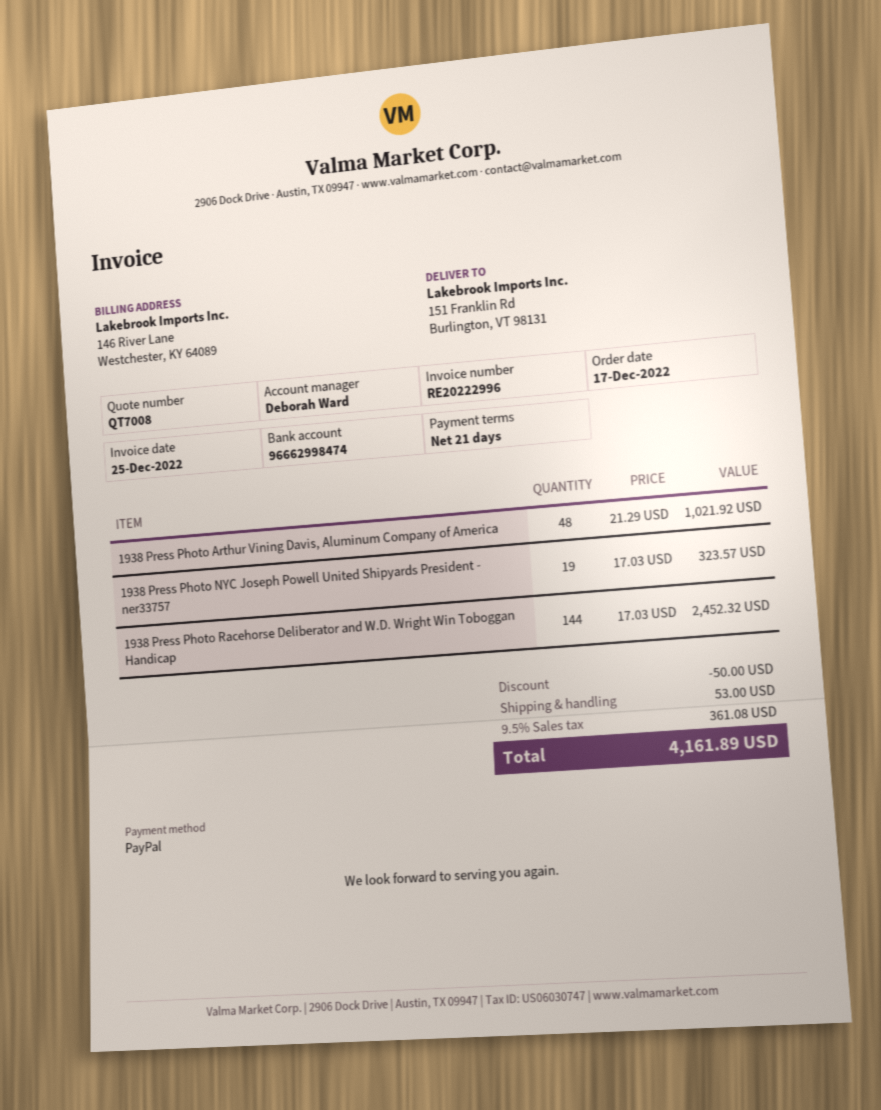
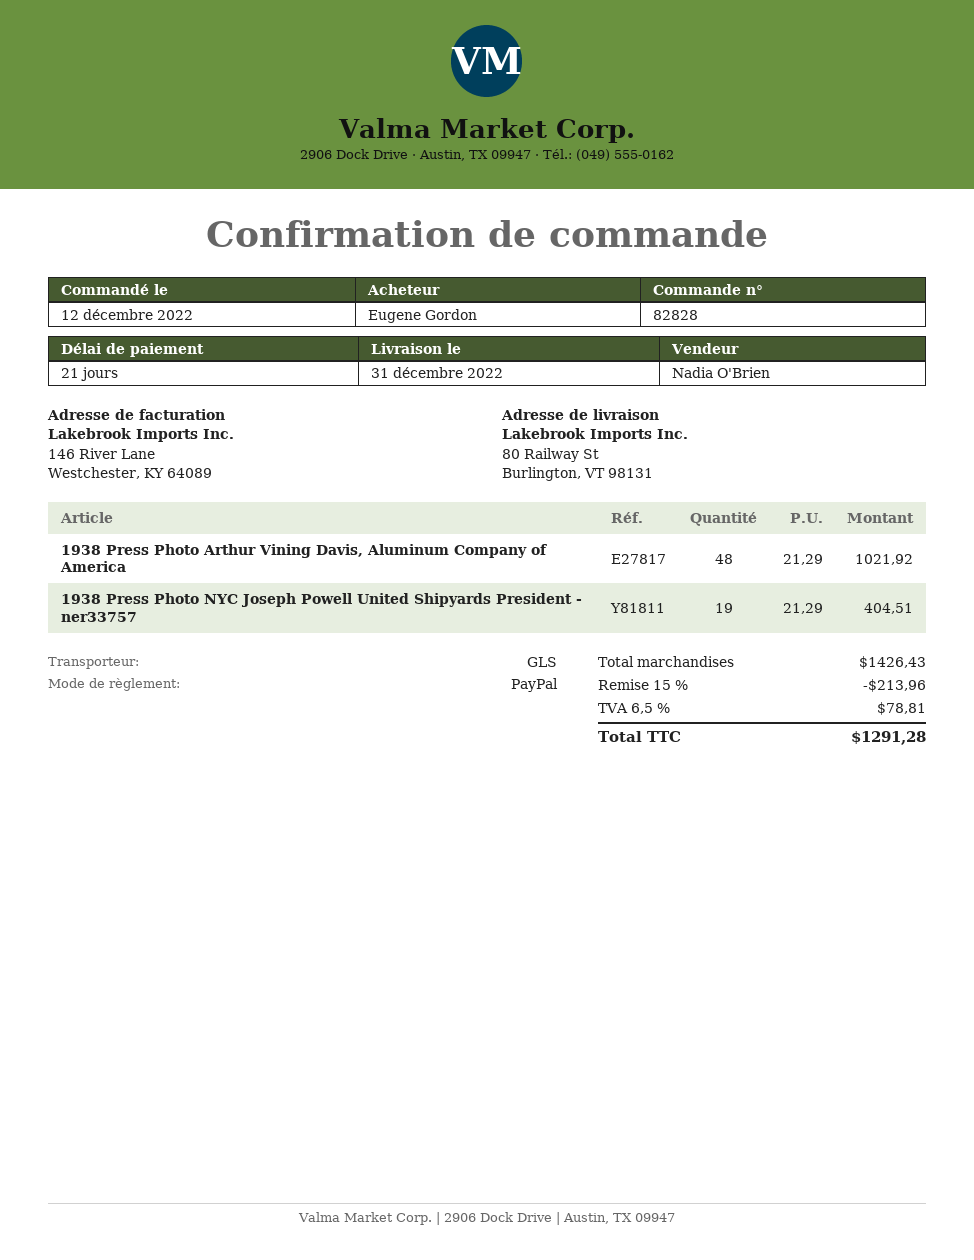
order date: 2022-12-17 -> 2022-12-12
sales rep: Deborah Ward -> Nadia O'Brien
ship to: 151 Franklin Rd, Burlington, VT 98131 -> 80 Railway St, Burlington, VT 98131
1938 Press Photo NYC Joseph Powell United Shipyards President - ner33757: 19 x 17.03 = 323.57 -> 19 x 21.29 = 404.51
1938 Press Photo Racehorse Deliberator and W.D. Wright Win Toboggan Handicap: 144 x 17.03 = 2452.32 -> none
discount: 50.00 -> 213.96
shipping: 53.00 -> none
tax: 9.5% = 361.08 -> 6.5% = 78.81
total: 4161.89 -> 1291.28

